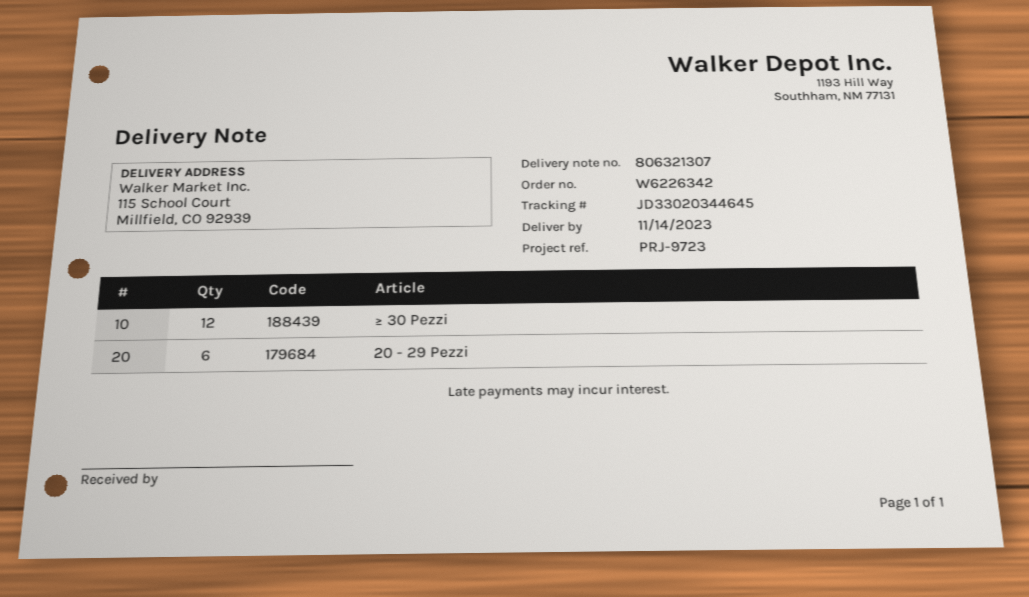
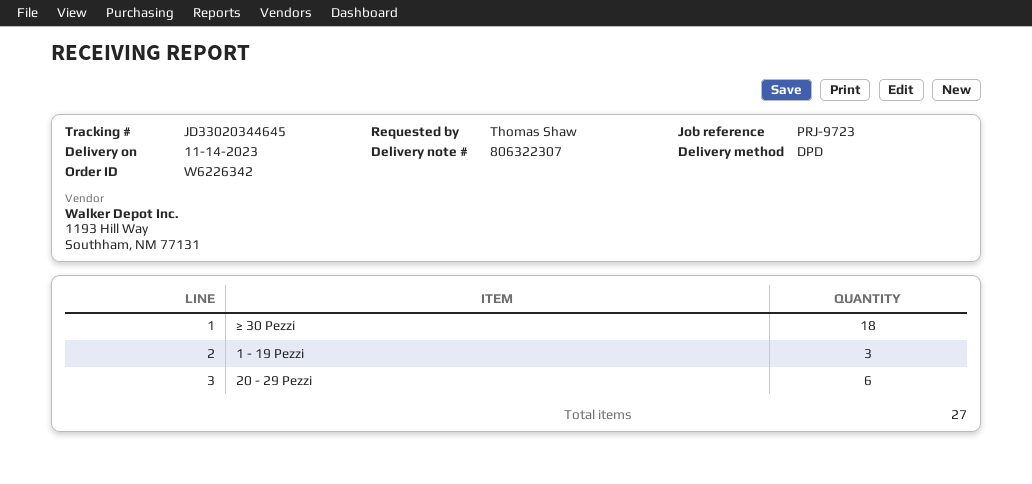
delivery note number: 806321307 -> 806322307
≥ 30 Pezzi: 12 -> 18
1 - 19 Pezzi: none -> 3

